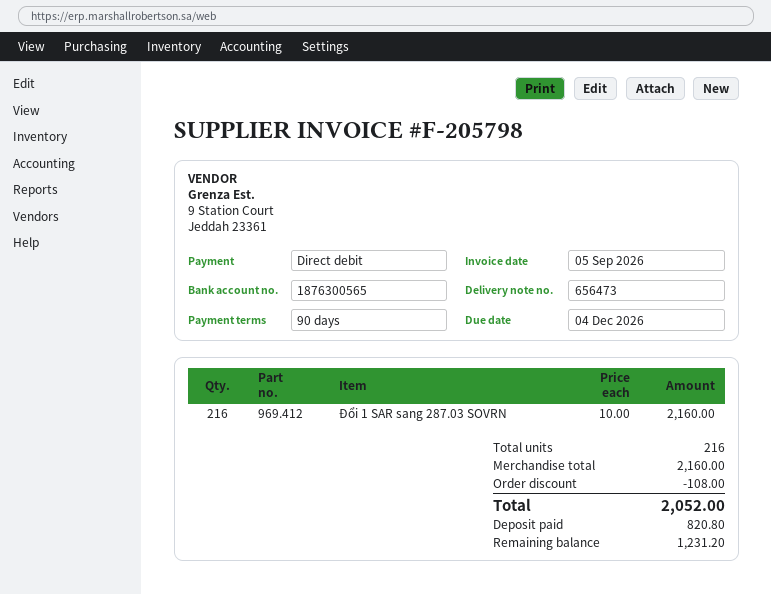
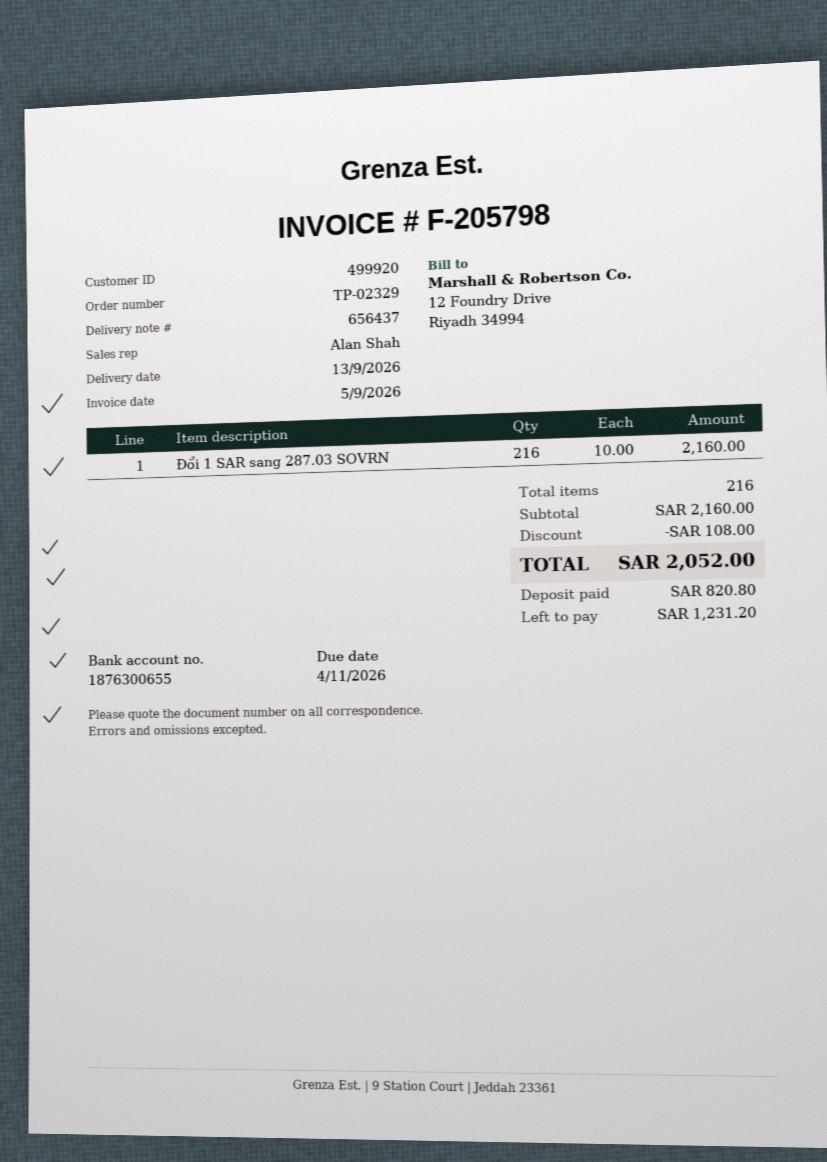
delivery note number: 656473 -> 656437
due date: 2026-12-04 -> 2026-11-04
bank account: 1876300565 -> 1876300655

